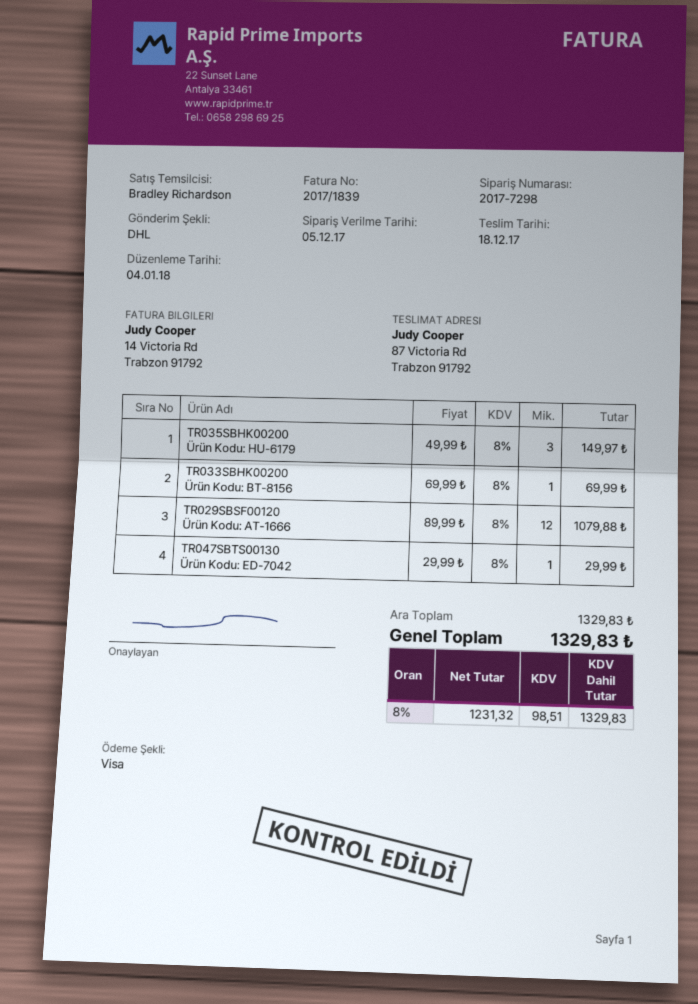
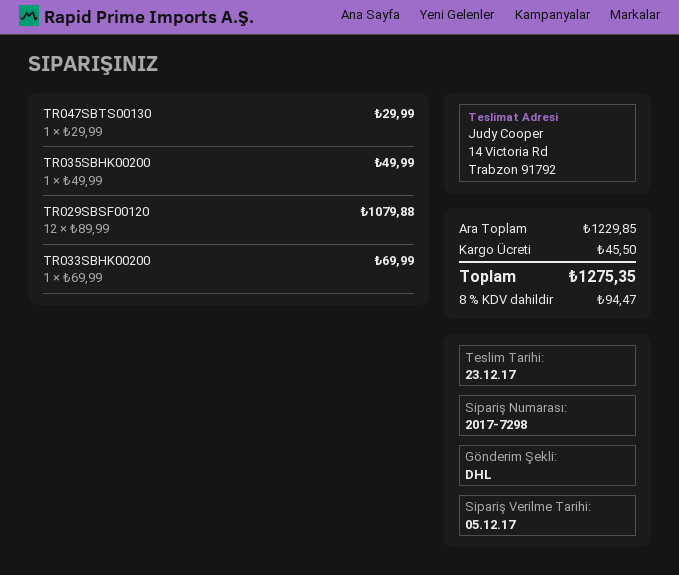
delivery date: 2017-12-18 -> 2017-12-23
ship to: 87 Victoria Rd, Trabzon 91792 -> 14 Victoria Rd, Trabzon 91792
TR035SBHK00200: 3 x 49.99 = 149.97 -> 1 x 49.99 = 49.99
subtotal: 1329.83 -> 1229.85
shipping: none -> 45.50
tax: 8% = 98.51 -> 8% = 94.47
total: 1329.83 -> 1275.35

